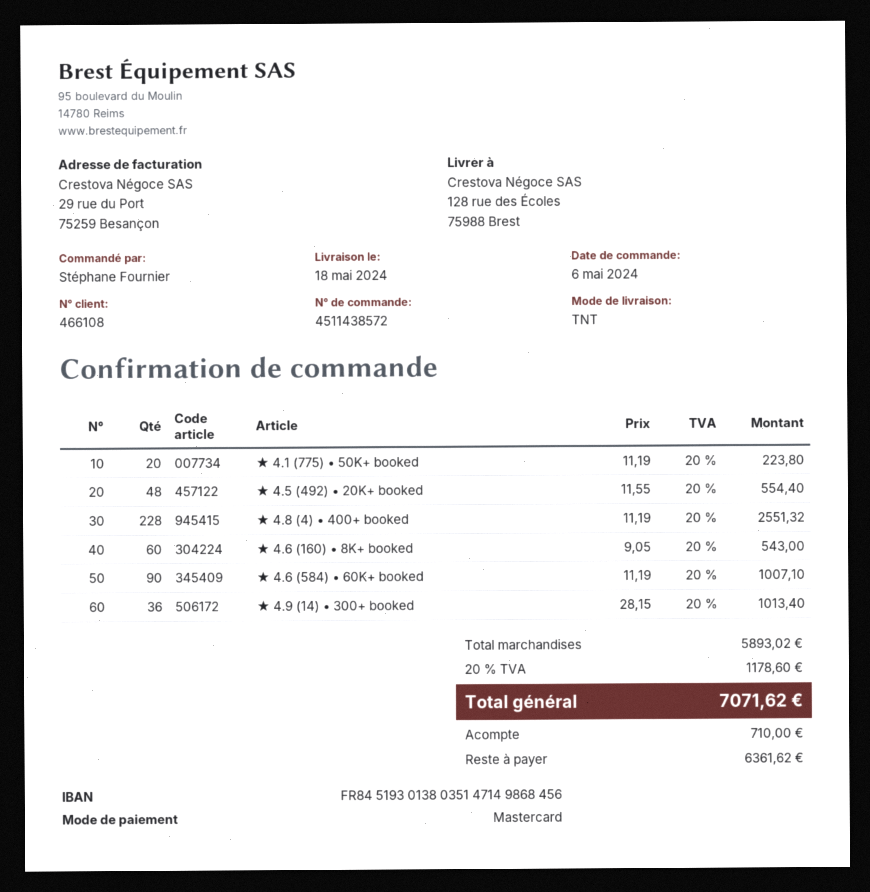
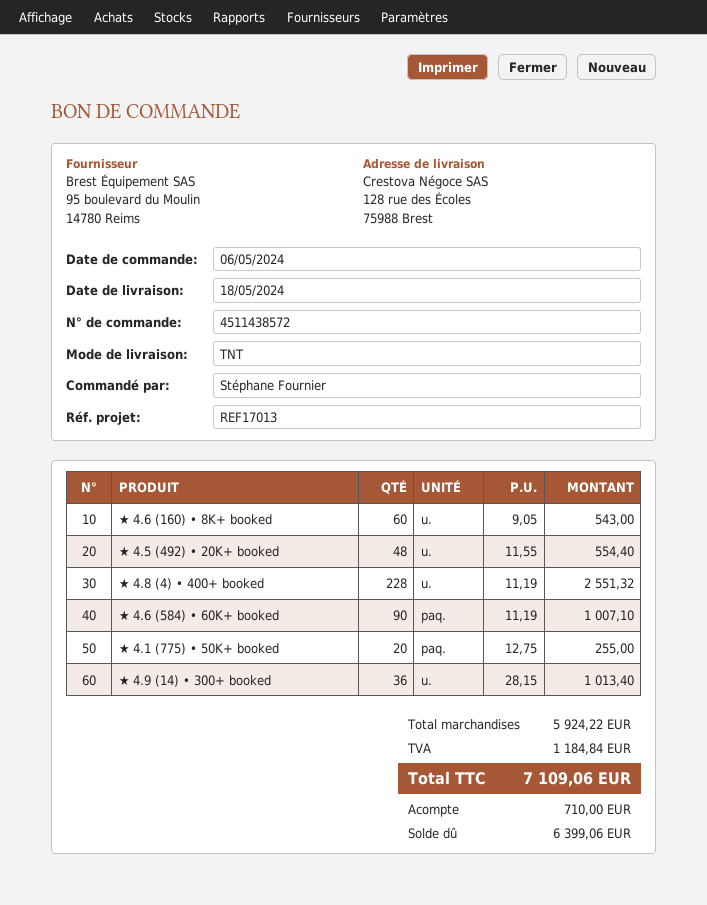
★ 4.1 (775) • 50K+ booked: 20 x 11.19 = 223.80 -> 20 x 12.75 = 255.00
subtotal: 5893.02 -> 5924.22
tax: 1178.60 -> 1184.84
total: 7071.62 -> 7109.06
balance: 6361.62 -> 6399.06

